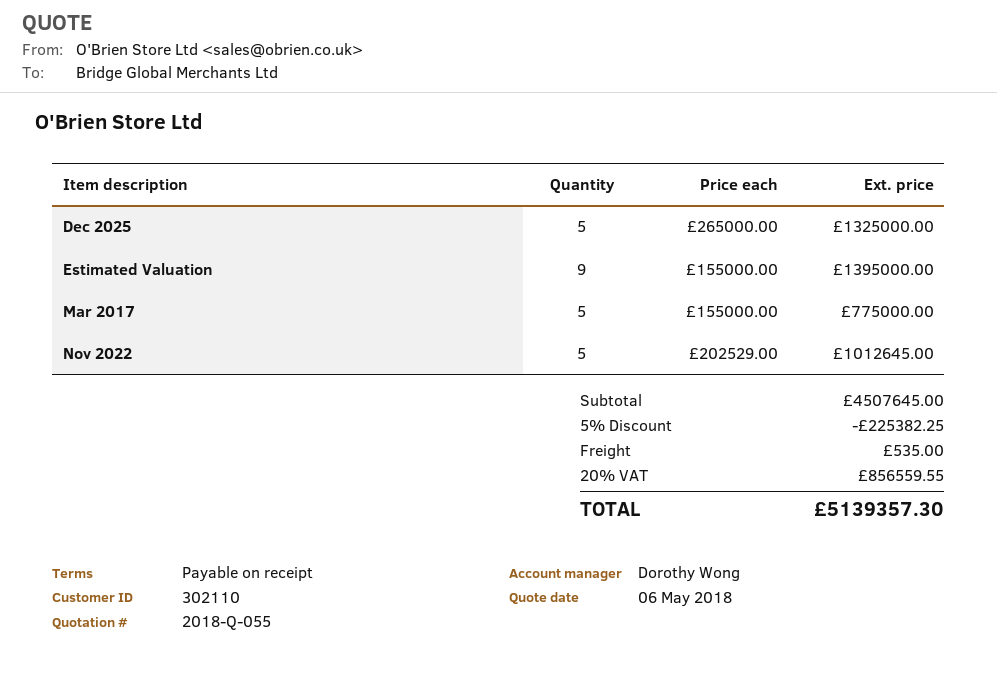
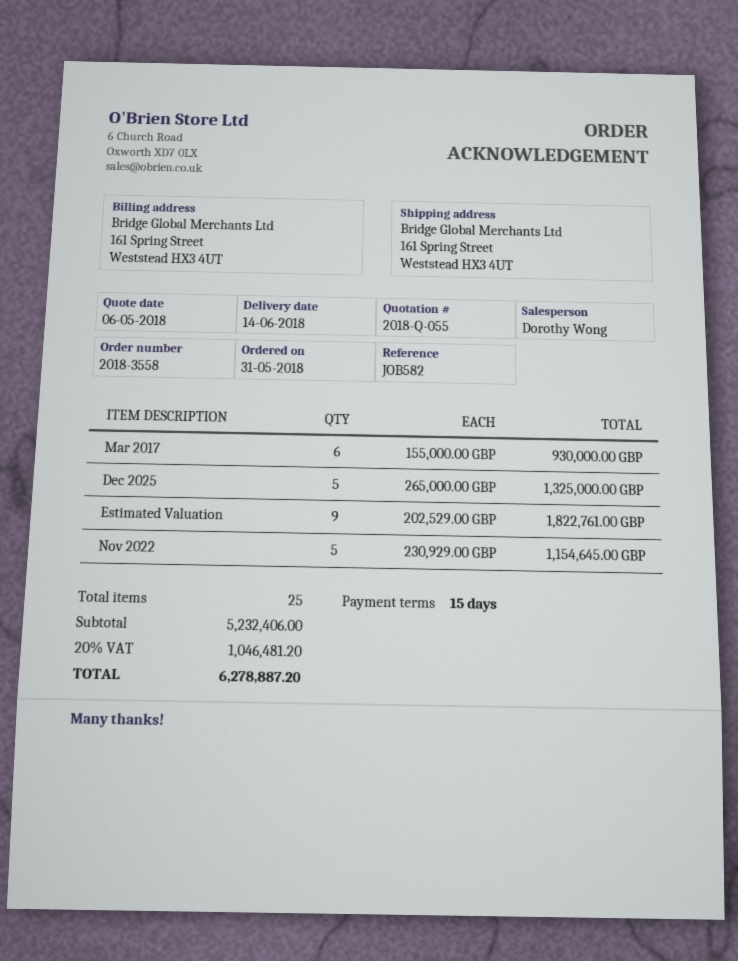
payment terms: on receipt -> 15 days
Estimated Valuation: 9 x 155000.00 = 1395000.00 -> 9 x 202529.00 = 1822761.00
Mar 2017: 5 x 155000.00 = 775000.00 -> 6 x 155000.00 = 930000.00
Nov 2022: 5 x 202529.00 = 1012645.00 -> 5 x 230929.00 = 1154645.00
subtotal: 4507645.00 -> 5232406.00
discount: 5% = 225382.25 -> none
shipping: 535.00 -> none
tax: 20% = 856559.55 -> 20% = 1046481.20
total: 5139357.30 -> 6278887.20

